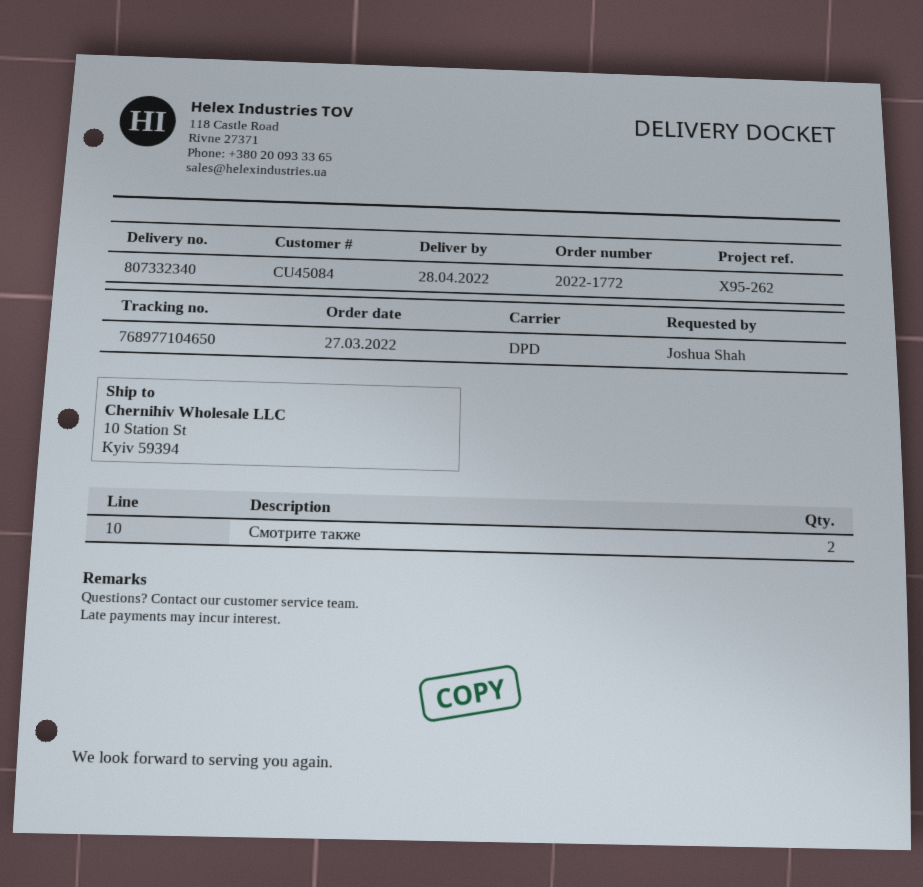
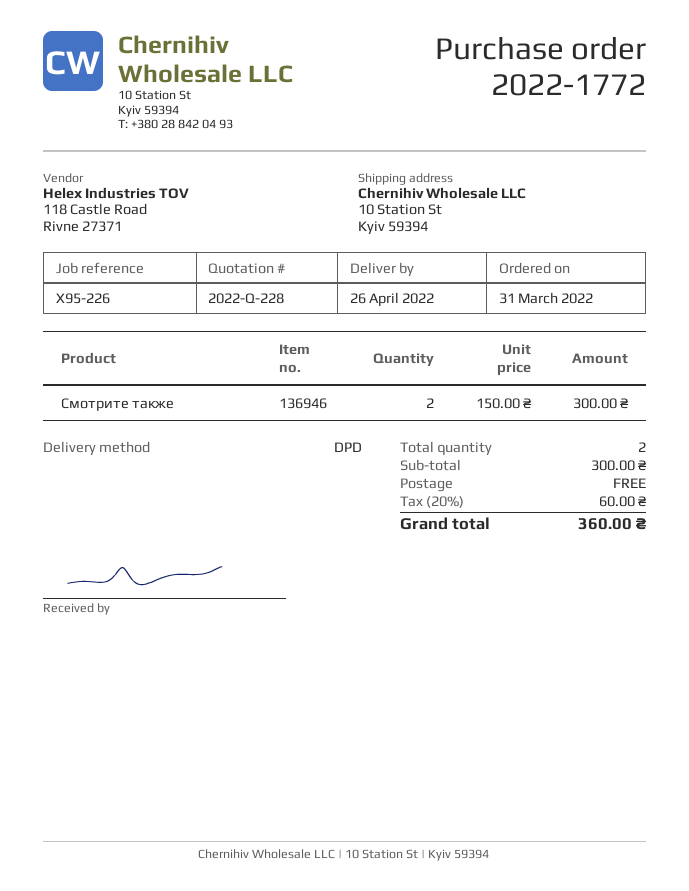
order date: 2022-03-27 -> 2022-03-31
delivery date: 2022-04-28 -> 2022-04-26
reference: X95-262 -> X95-226

